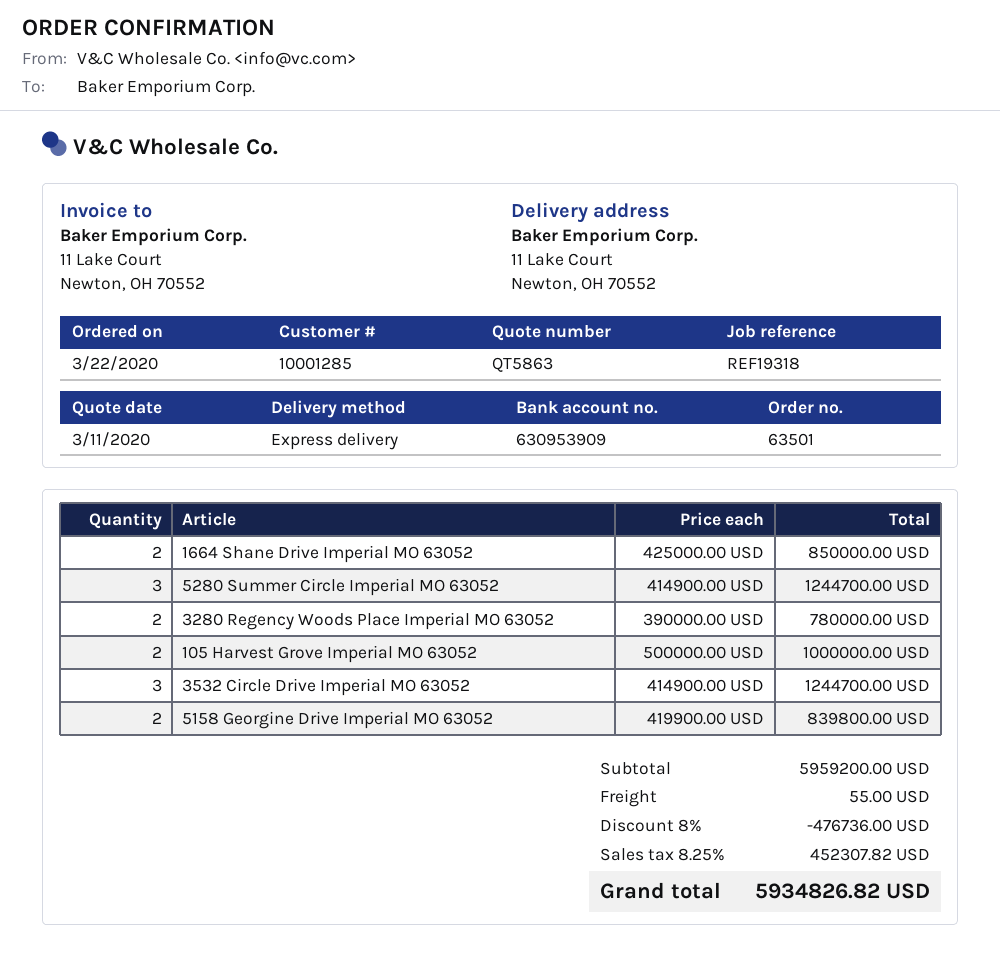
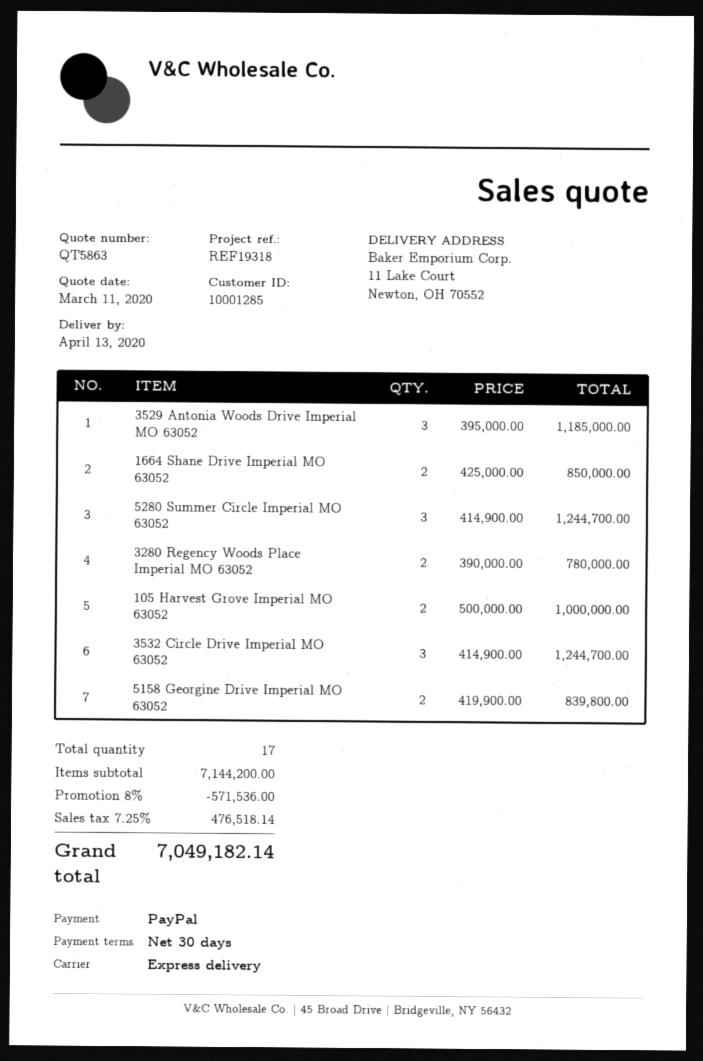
3529 Antonia Woods Drive Imperial MO 63052: none -> 3 x 395000.00 = 1185000.00
subtotal: 5959200.00 -> 7144200.00
discount: 8% = 476736.00 -> 8% = 571536.00
shipping: 55.00 -> none
tax: 8.25% = 452307.82 -> 7.25% = 476518.14
total: 5934826.82 -> 7049182.14

